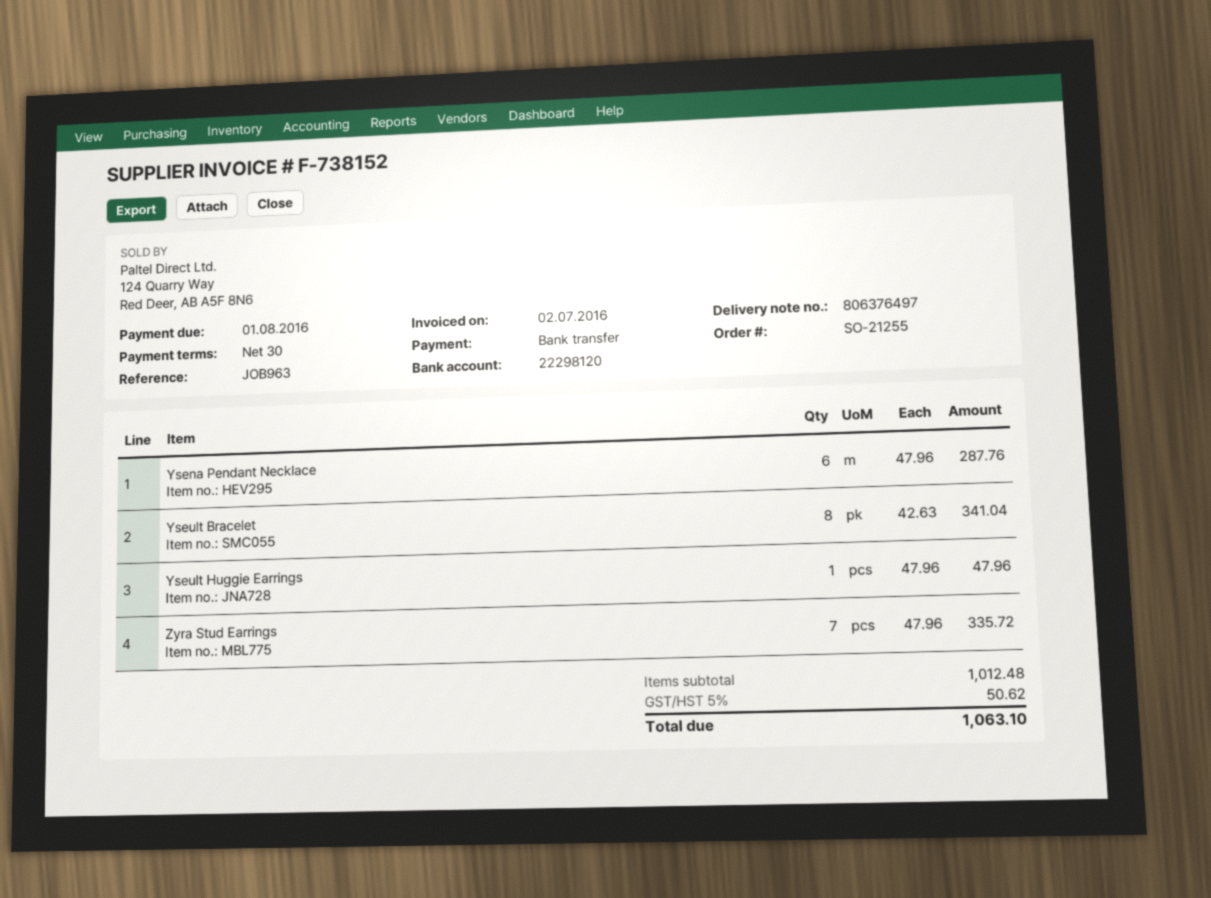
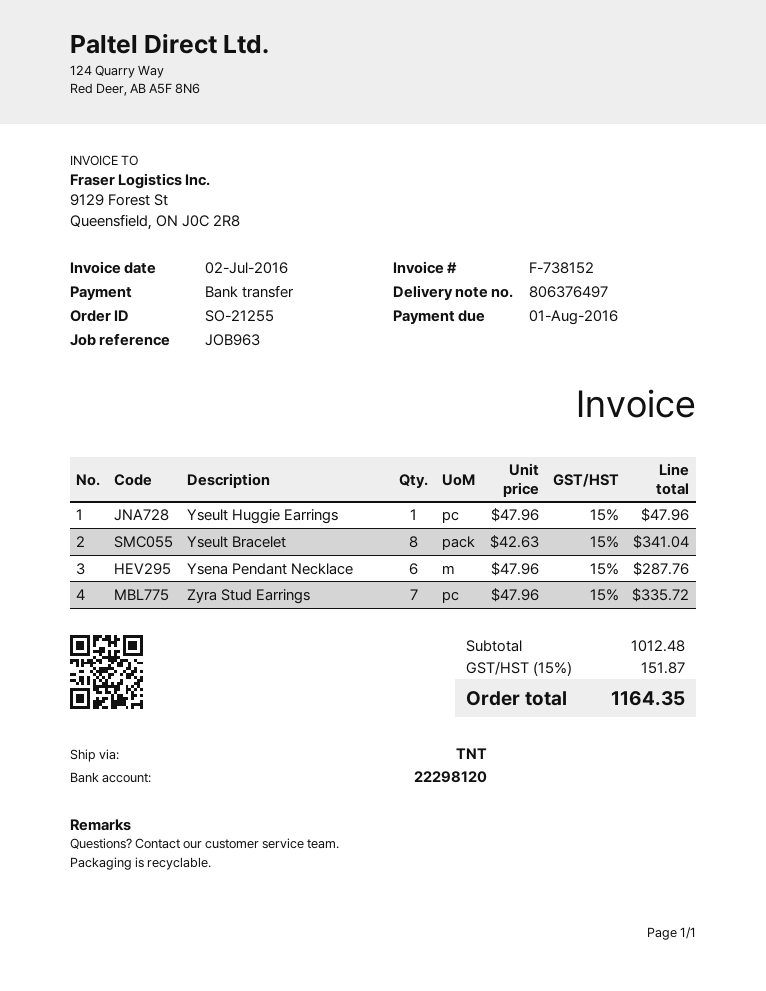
tax: 5% = 50.62 -> 15% = 151.87
total: 1063.10 -> 1164.35

